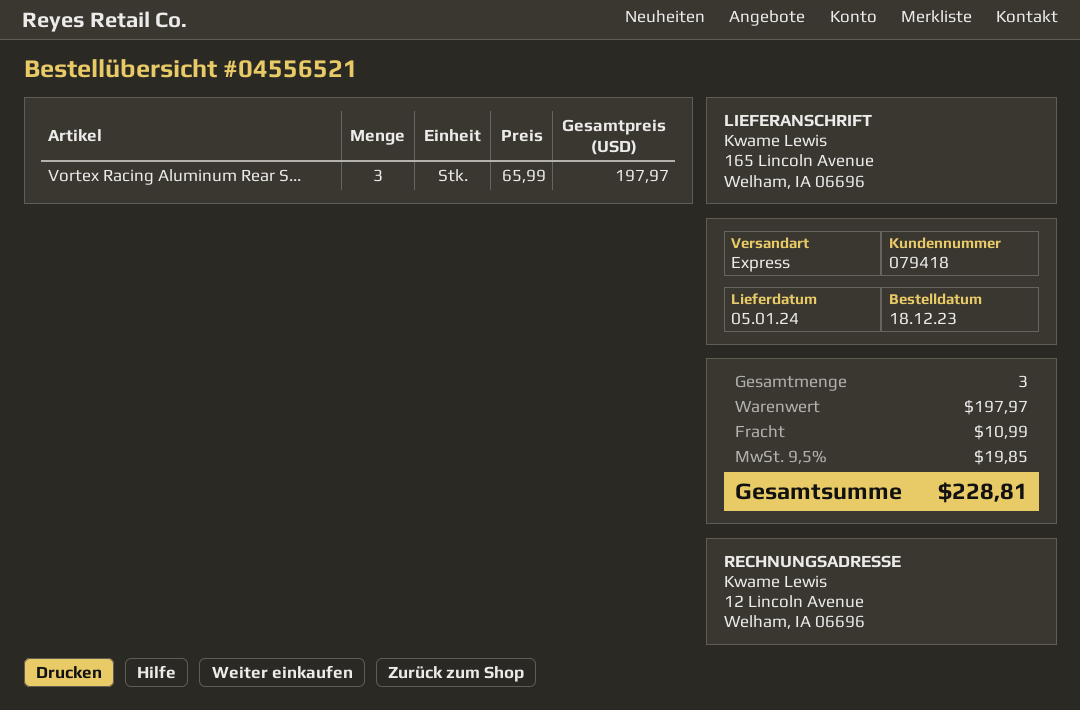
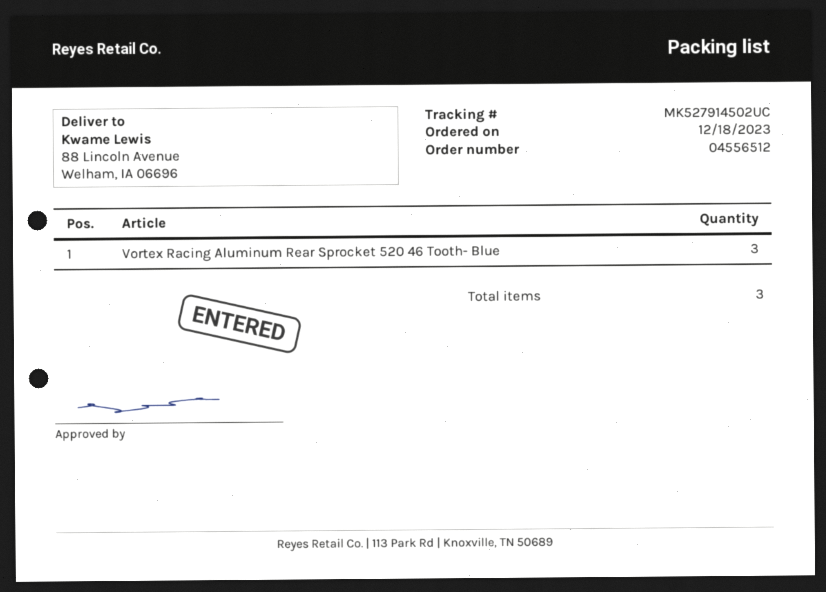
order number: 04556521 -> 04556512
ship to: 165 Lincoln Avenue, Welham, IA 06696 -> 88 Lincoln Avenue, Welham, IA 06696

